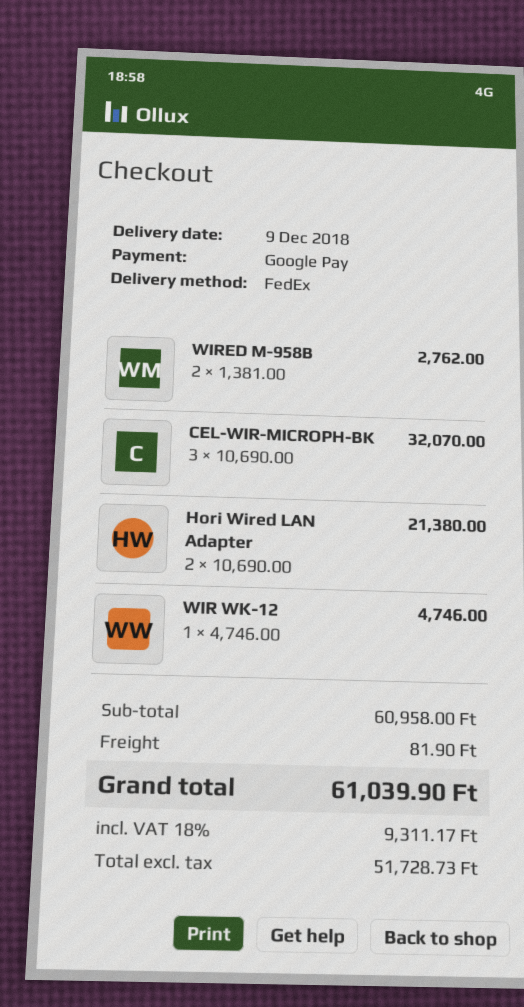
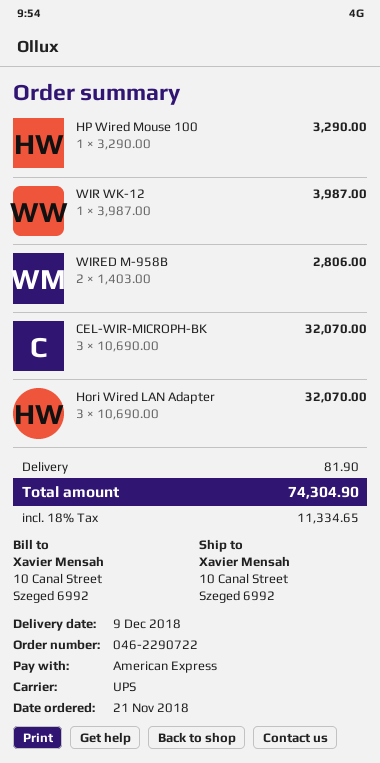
payment method: Google Pay -> American Express
shipping method: FedEx -> UPS
WIRED M-958B: 2 x 1381.00 = 2762.00 -> 2 x 1403.00 = 2806.00
Hori Wired LAN Adapter: 2 x 10690.00 = 21380.00 -> 3 x 10690.00 = 32070.00
WIR WK-12: 1 x 4746.00 = 4746.00 -> 1 x 3987.00 = 3987.00
HP Wired Mouse 100: none -> 1 x 3290.00 = 3290.00
tax: 18% = 9311.17 -> 18% = 11334.65
total: 61039.90 -> 74304.90

